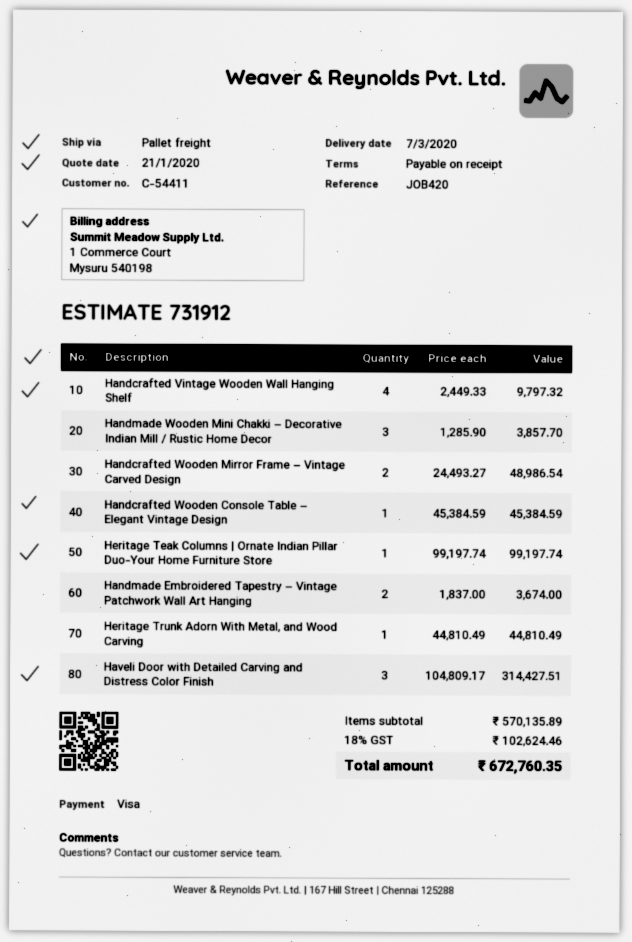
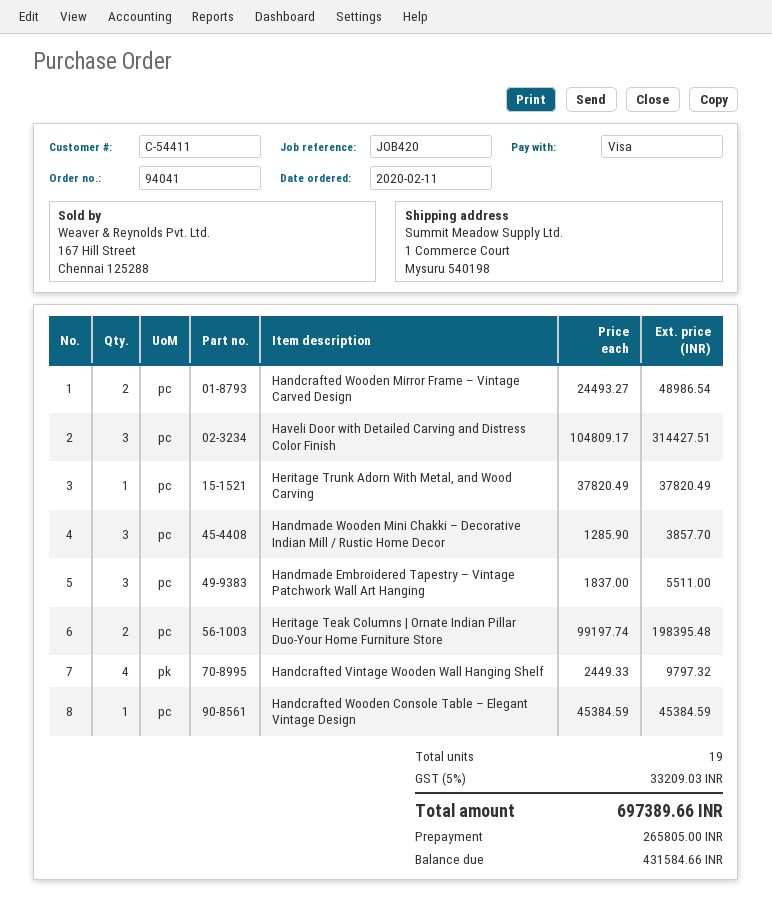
Heritage Teak Columns | Ornate Indian Pillar Duo-Your Home Furniture Store: 1 x 99197.74 = 99197.74 -> 2 x 99197.74 = 198395.48
Handmade Embroidered Tapestry – Vintage Patchwork Wall Art Hanging: 2 x 1837.00 = 3674.00 -> 3 x 1837.00 = 5511.00
Heritage Trunk Adorn With Metal, and Wood Carving: 1 x 44810.49 = 44810.49 -> 1 x 37820.49 = 37820.49
tax: 18% = 102624.46 -> 5% = 33209.03
total: 672760.35 -> 697389.66

